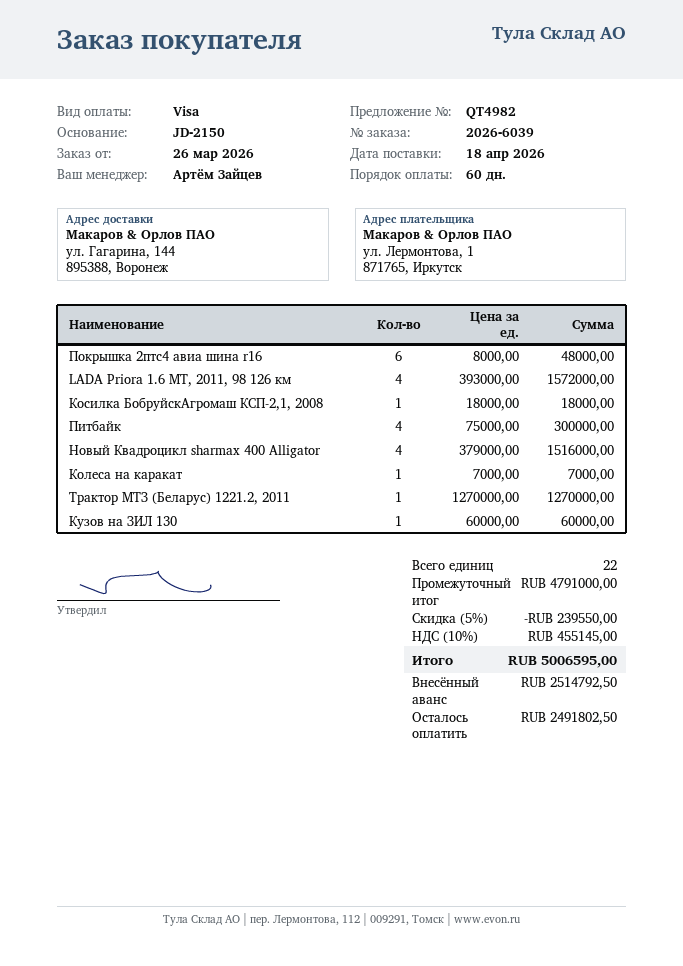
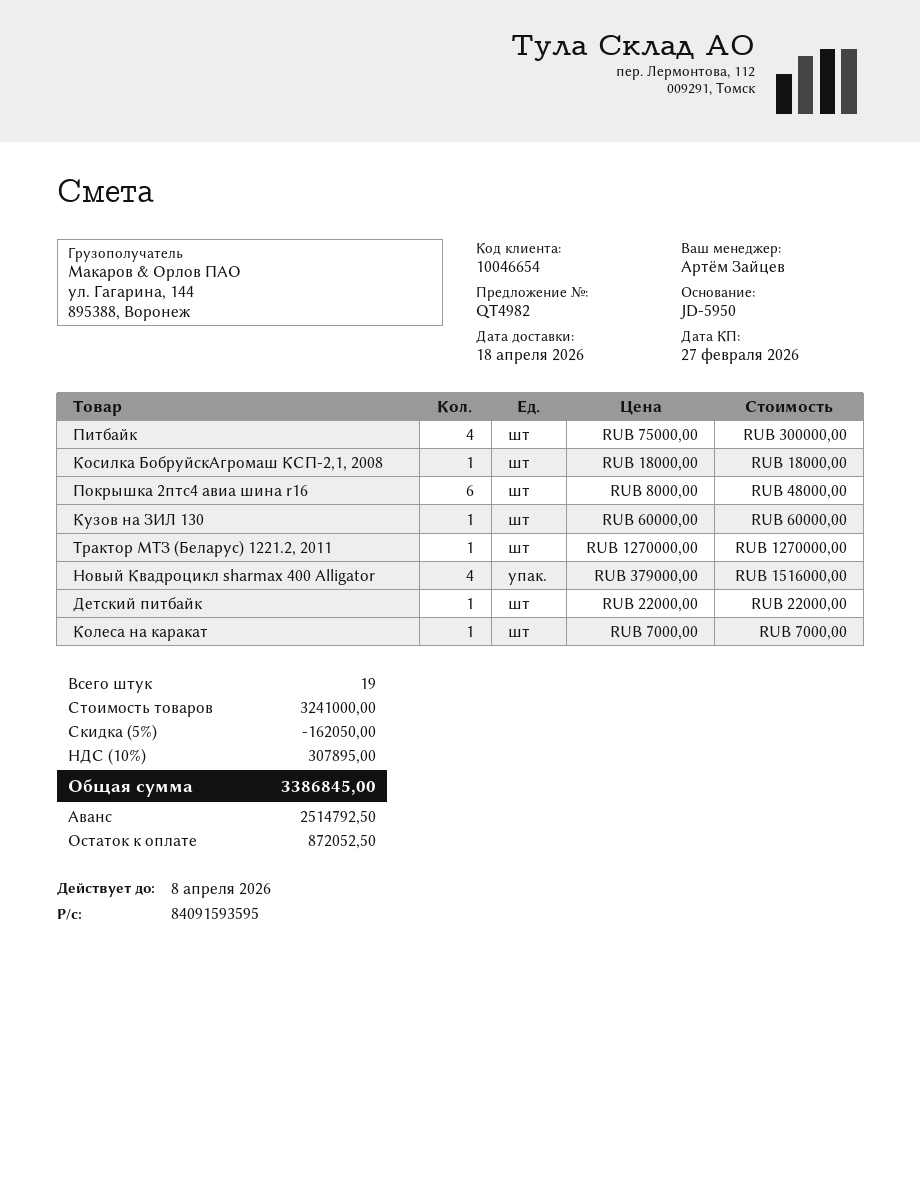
reference: JD-2150 -> JD-5950
LADA Priora 1.6 МТ, 2011, 98 126 км: 4 x 393000.00 = 1572000.00 -> none
Детский питбайк: none -> 1 x 22000.00 = 22000.00
total quantity: 22 -> 19
subtotal: 4791000.00 -> 3241000.00
discount: 5% = 239550.00 -> 5% = 162050.00
tax: 10% = 455145.00 -> 10% = 307895.00
total: 5006595.00 -> 3386845.00
balance: 2491802.50 -> 872052.50

